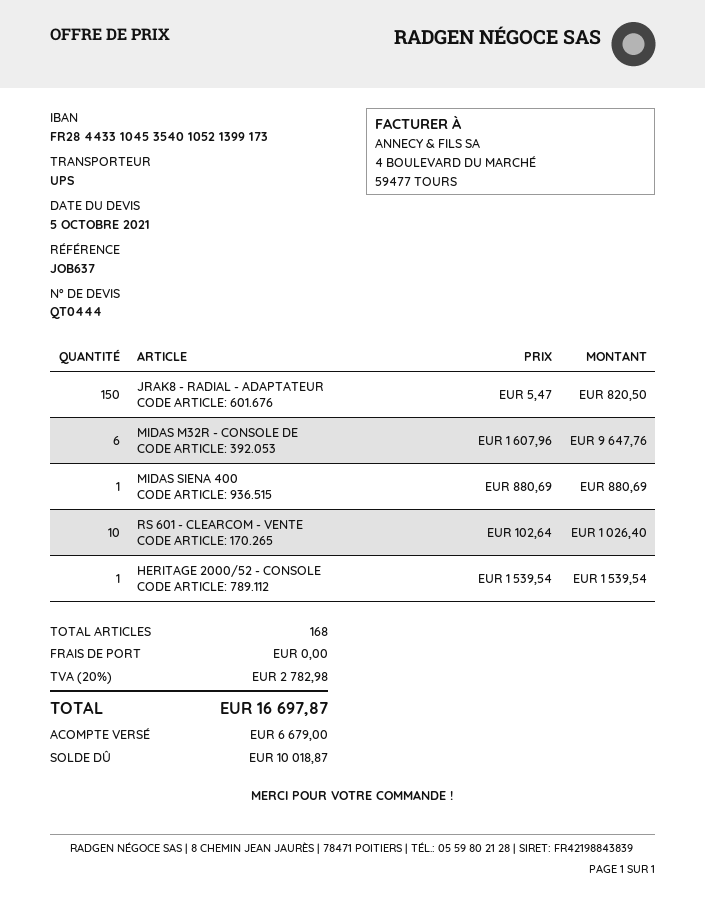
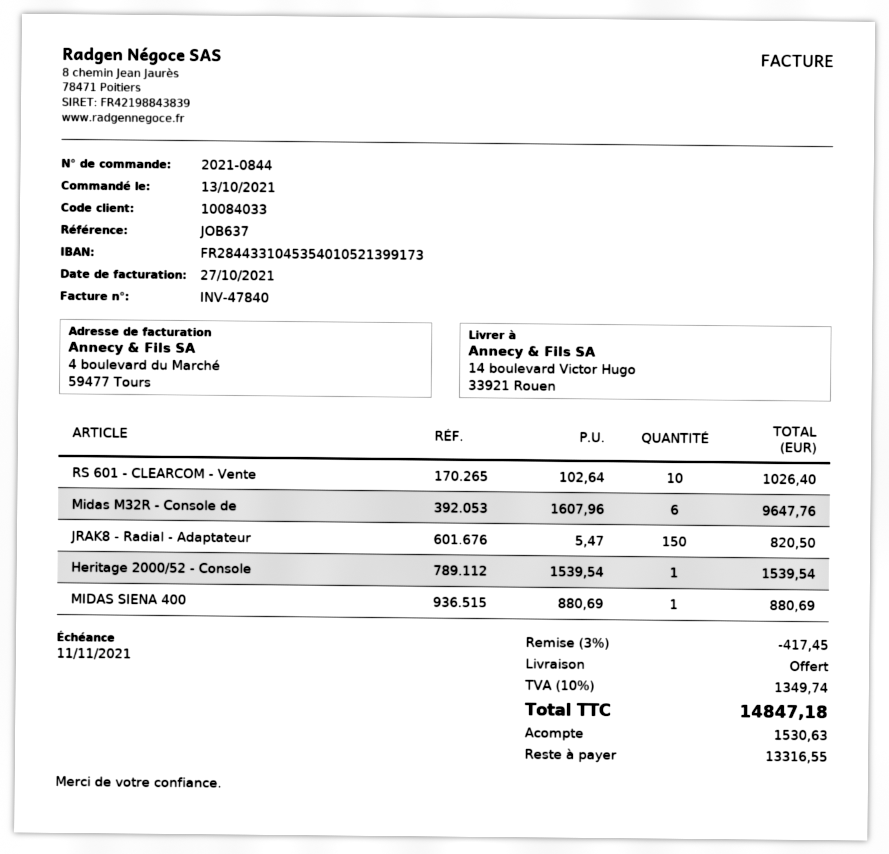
discount: none -> 3% = 417.45
tax: 20% = 2782.98 -> 10% = 1349.74
total: 16697.87 -> 14847.18
deposit: 6679.00 -> 1530.63
balance: 10018.87 -> 13316.55

